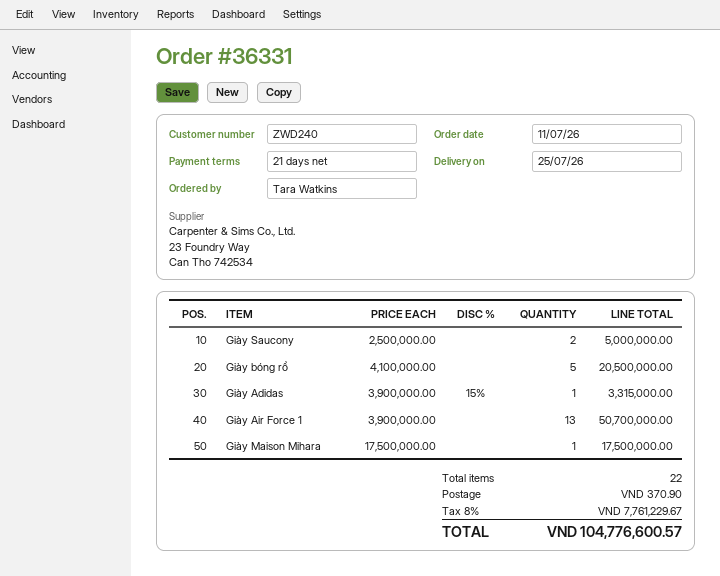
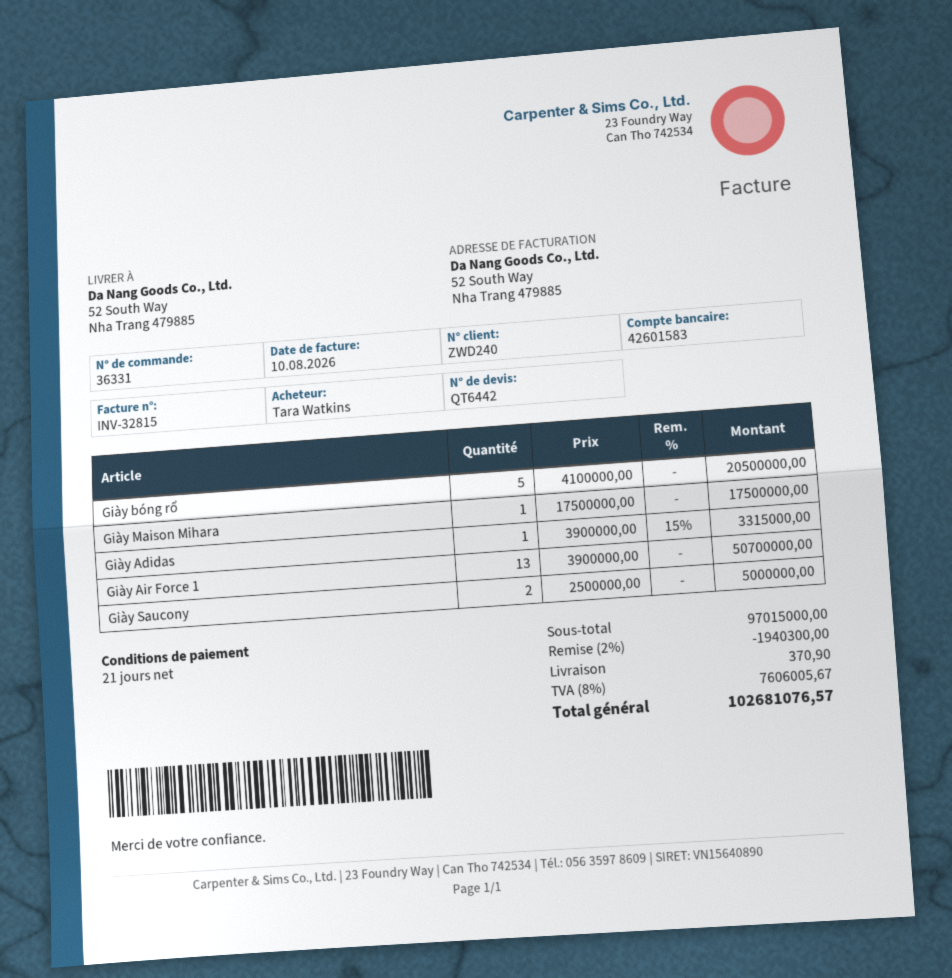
discount: none -> 2% = 1940300.00
tax: 8% = 7761229.67 -> 8% = 7606005.67
total: 104776600.57 -> 102681076.57

